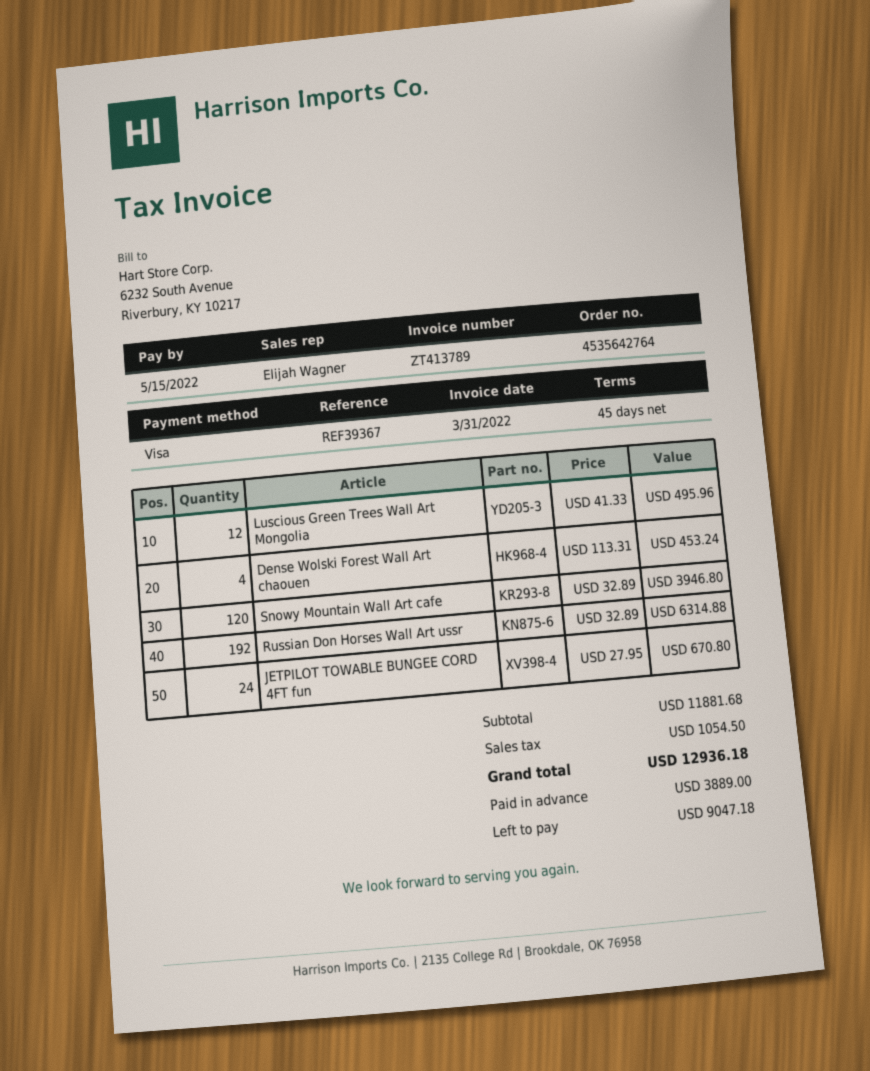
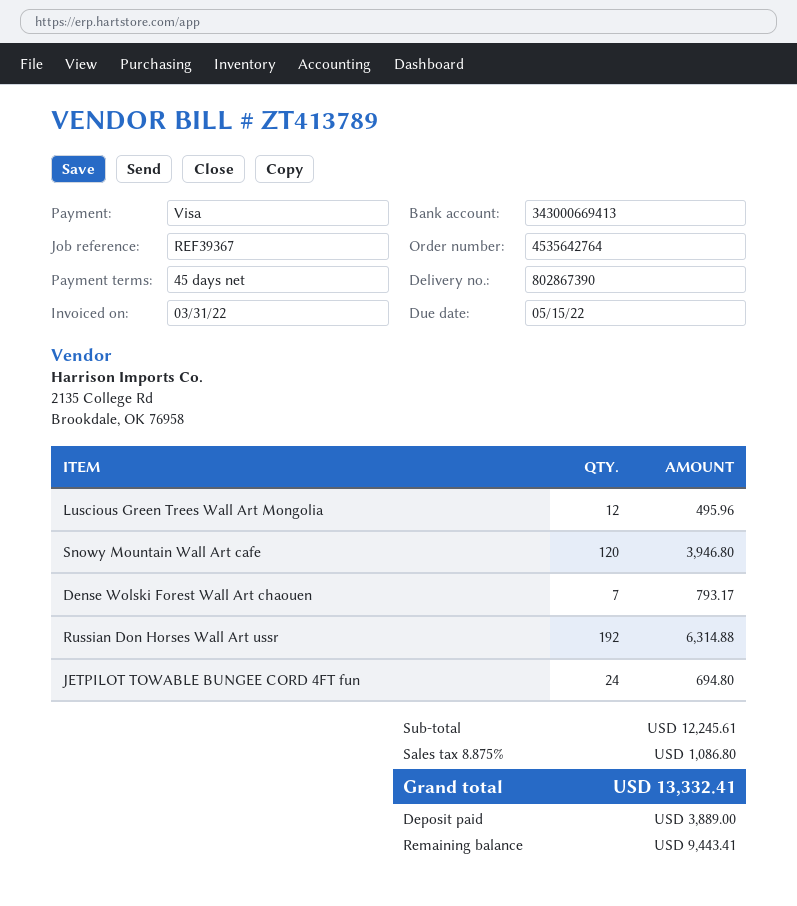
Dense Wolski Forest Wall Art chaouen: 4 for 453.24 -> 7 for 793.17
JETPILOT TOWABLE BUNGEE CORD 4FT fun: 24 for 670.80 -> 24 for 694.80
subtotal: 11881.68 -> 12245.61
tax: 1054.50 -> 1086.80
total: 12936.18 -> 13332.41
balance: 9047.18 -> 9443.41

